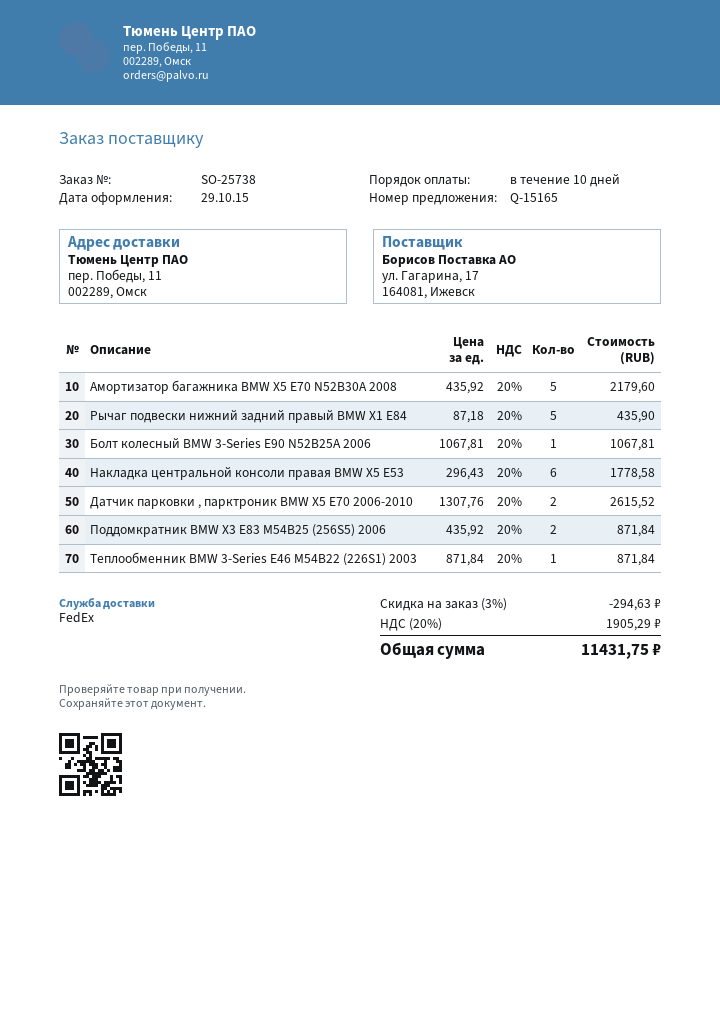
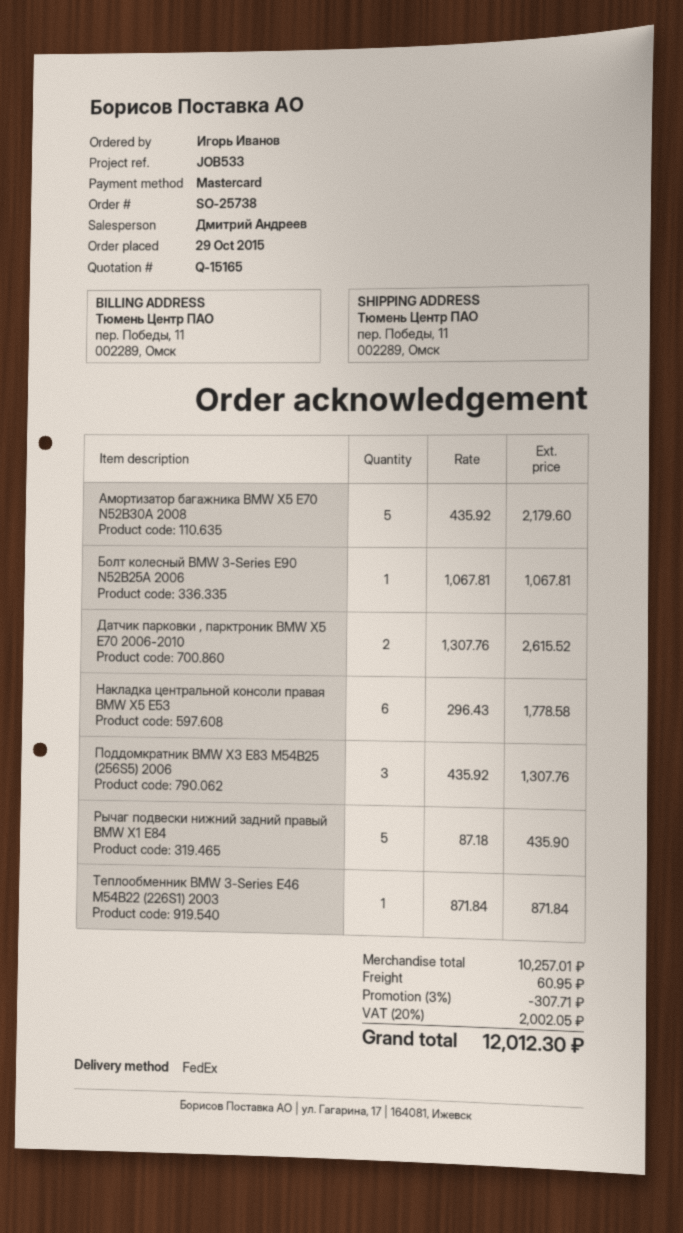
Поддомкратник BMW X3 E83 M54B25 (256S5) 2006: 2 x 435.92 = 871.84 -> 3 x 435.92 = 1307.76
discount: 3% = 294.63 -> 3% = 307.71
shipping: none -> 60.95
tax: 20% = 1905.29 -> 20% = 2002.05
total: 11431.75 -> 12012.30

